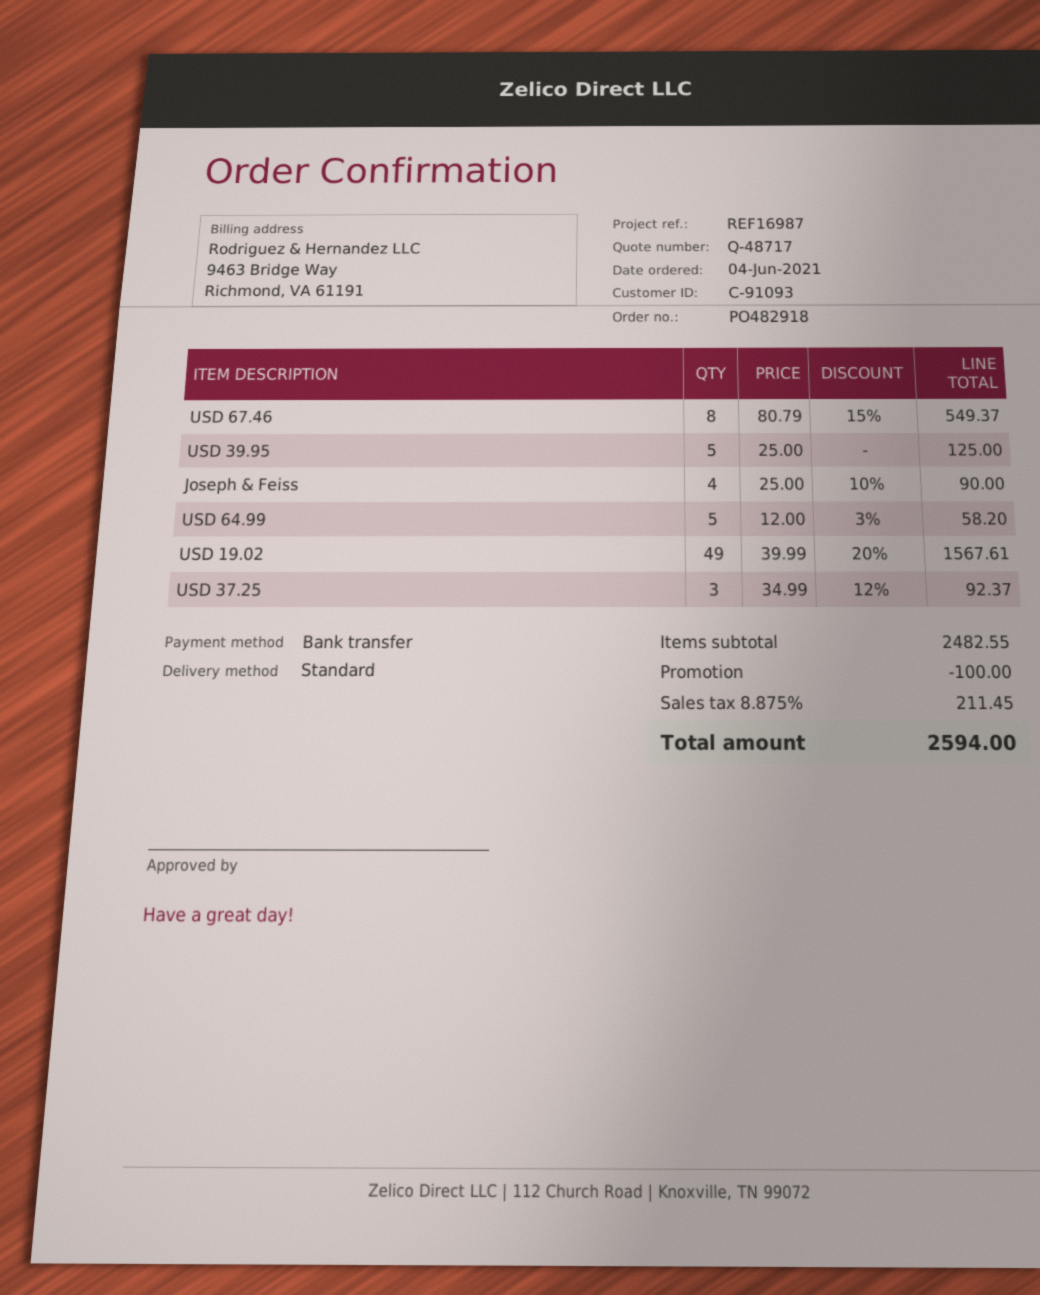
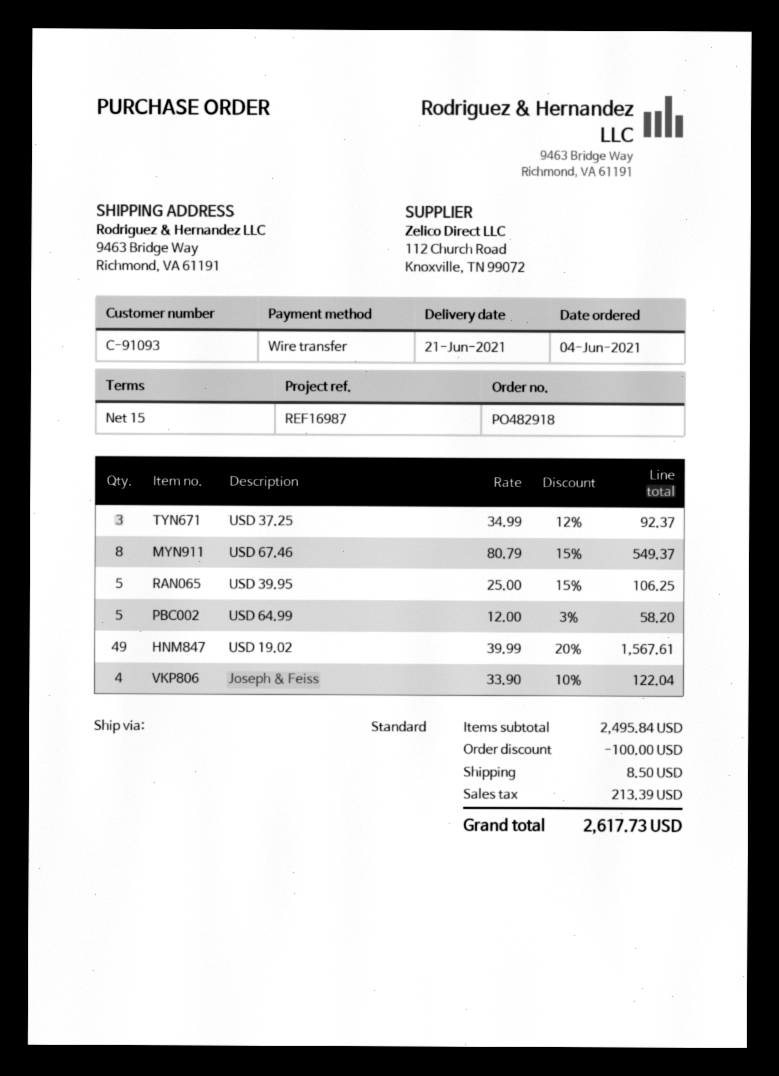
USD 39.95: 5 x 25.00 = 125.00 -> 5 x 25.00 - 15% = 106.25
Joseph & Feiss: 4 x 25.00 - 10% = 90.00 -> 4 x 33.90 - 10% = 122.04
subtotal: 2482.55 -> 2495.84
shipping: none -> 8.50
tax: 211.45 -> 213.39
total: 2594.00 -> 2617.73

